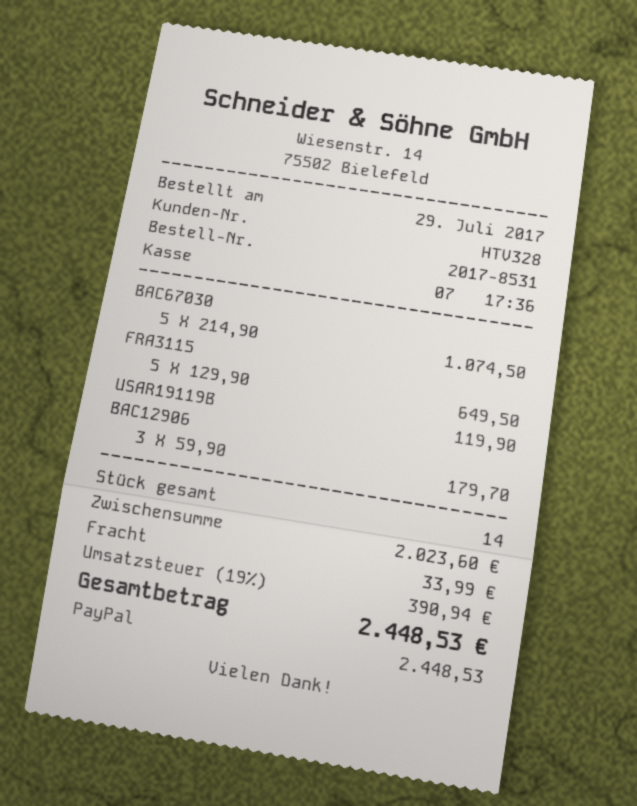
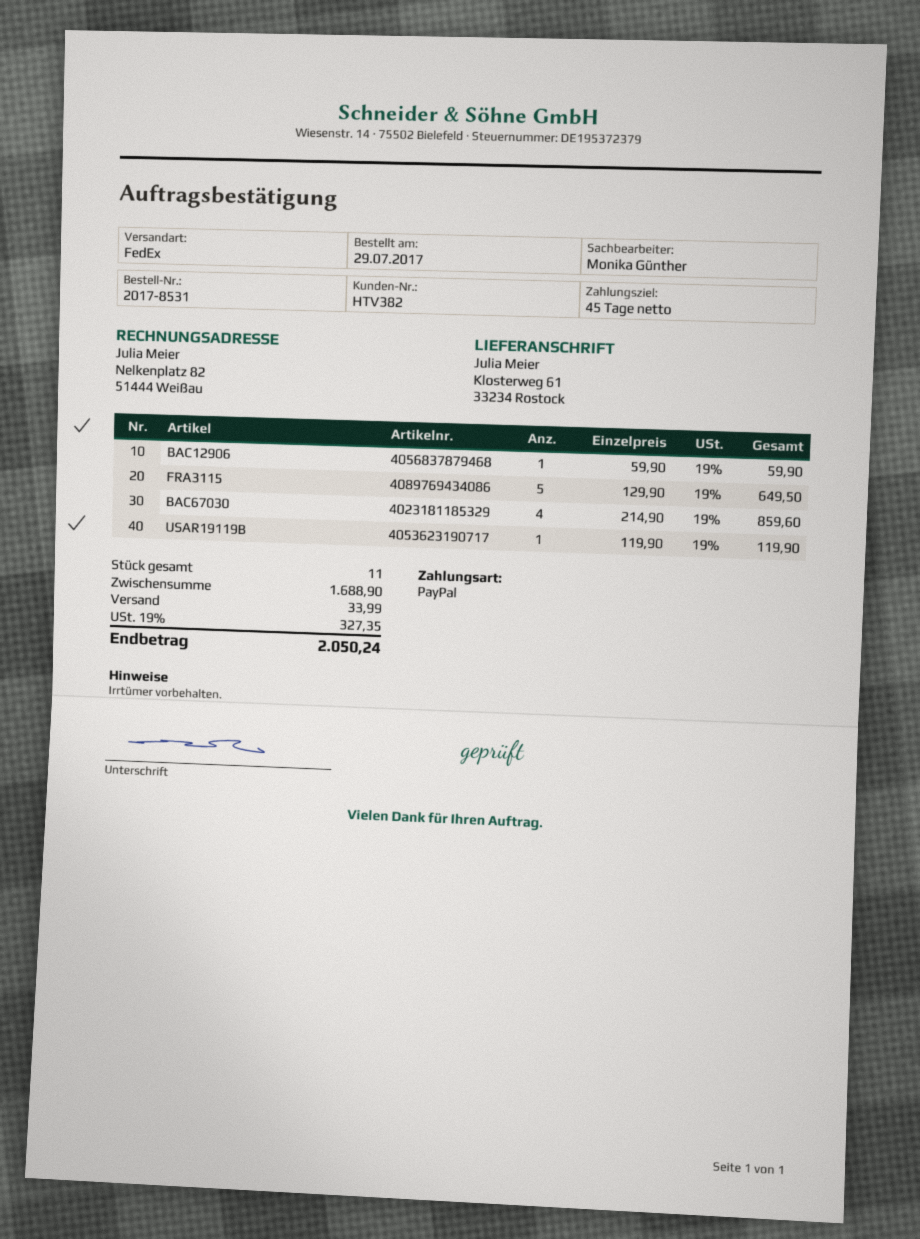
customer number: HTV328 -> HTV382
BAC67030: 5 x 214.90 = 1074.50 -> 4 x 214.90 = 859.60
BAC12906: 3 x 59.90 = 179.70 -> 1 x 59.90 = 59.90
total quantity: 14 -> 11
subtotal: 2023.60 -> 1688.90
tax: 19% = 390.94 -> 19% = 327.35
total: 2448.53 -> 2050.24

